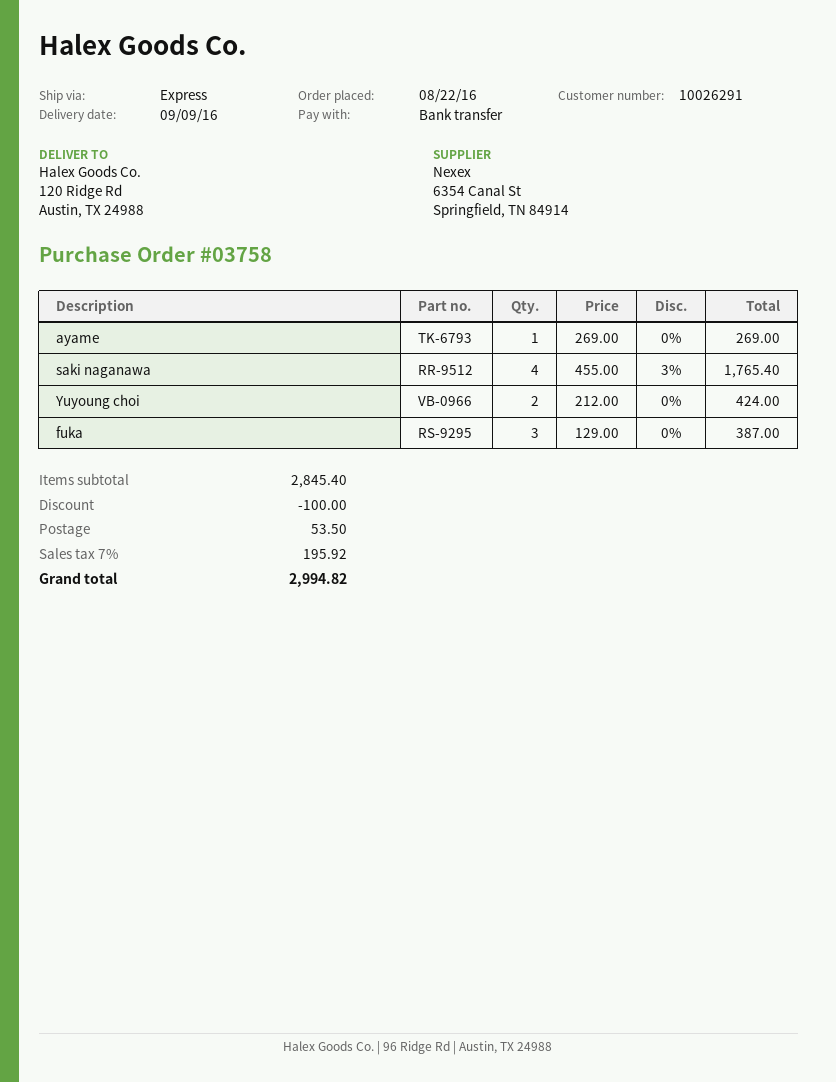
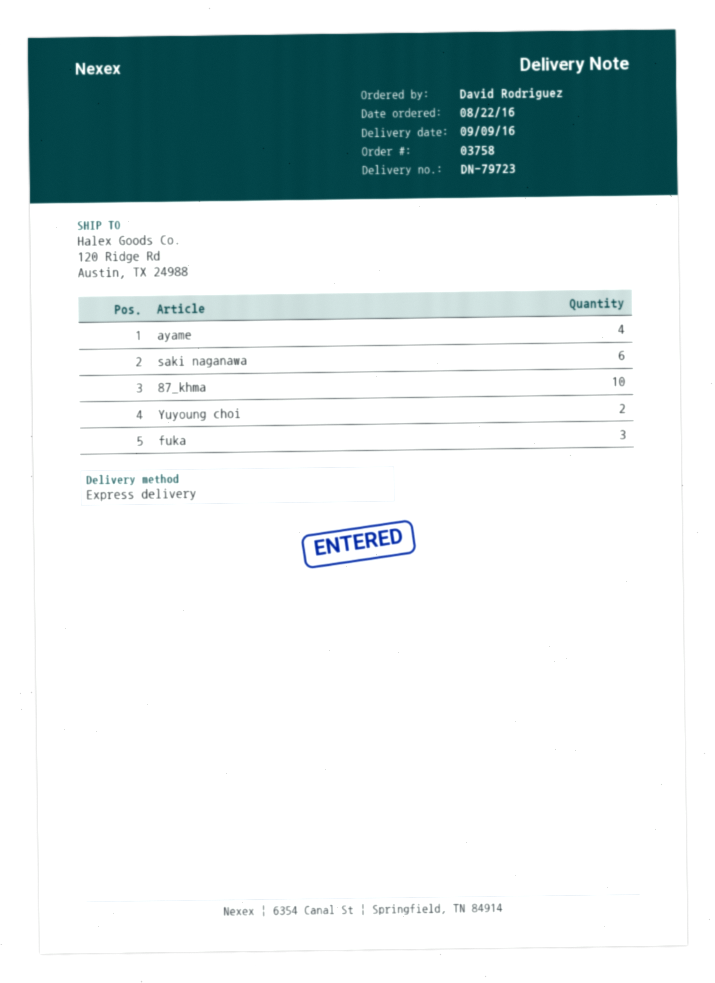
ayame: 1 -> 4
saki naganawa: 4 -> 6
87_khma: none -> 10

